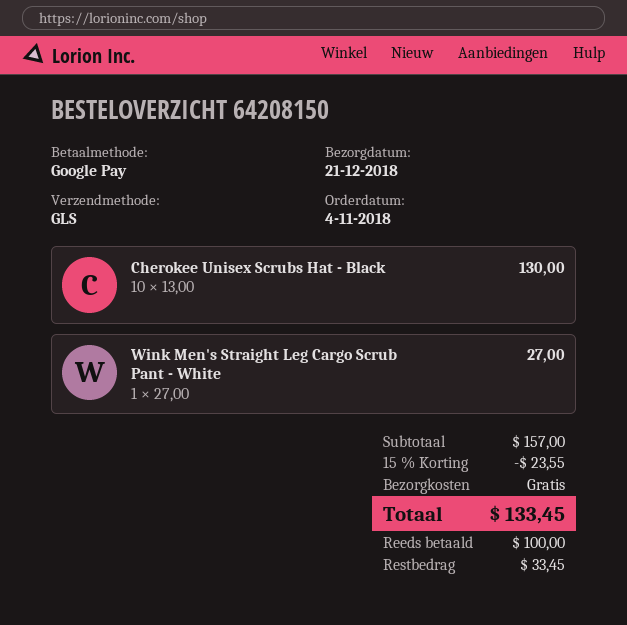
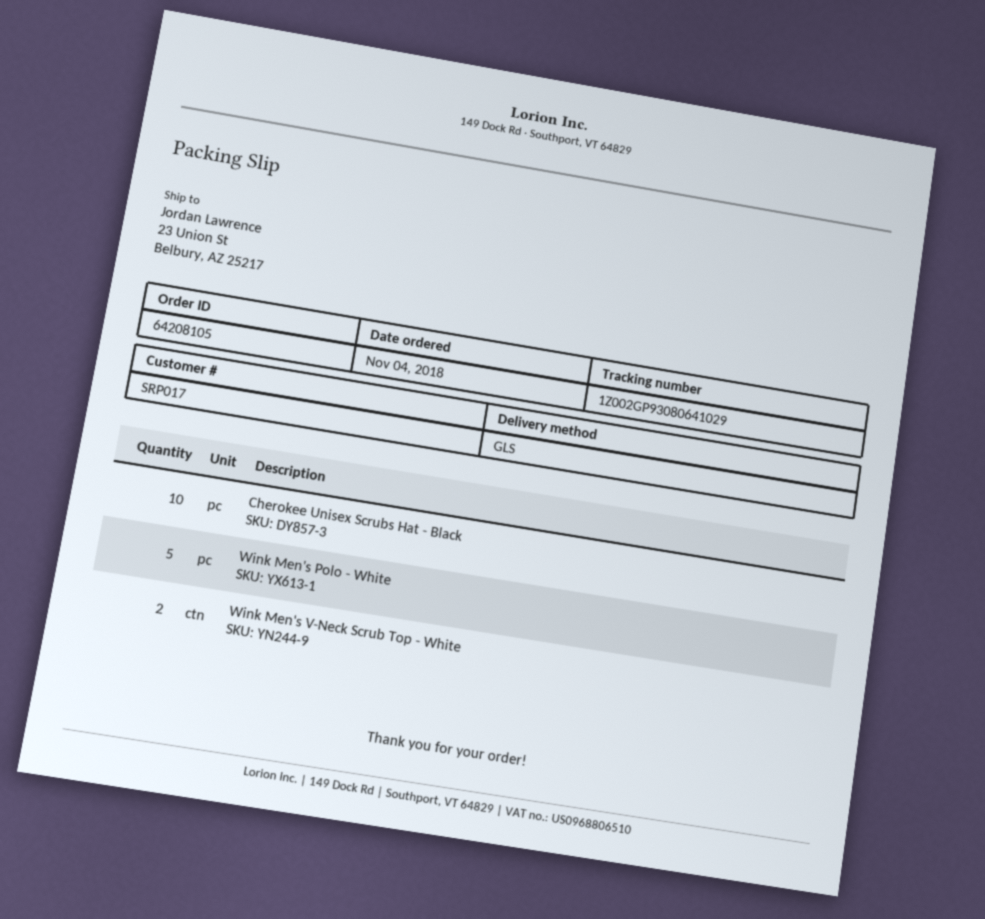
order number: 64208150 -> 64208105
Wink Men's Straight Leg Cargo Scrub Pant - White: 1 -> none
Wink Men's Polo - White: none -> 5
Wink Men's V-Neck Scrub Top - White: none -> 2

